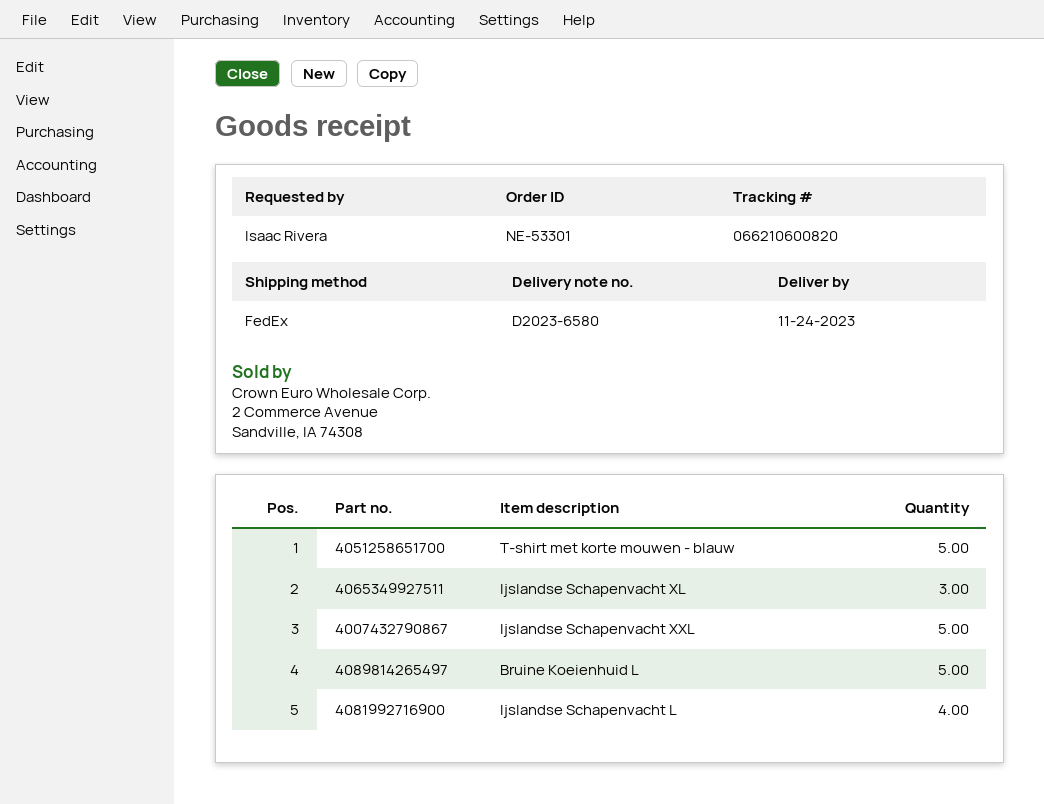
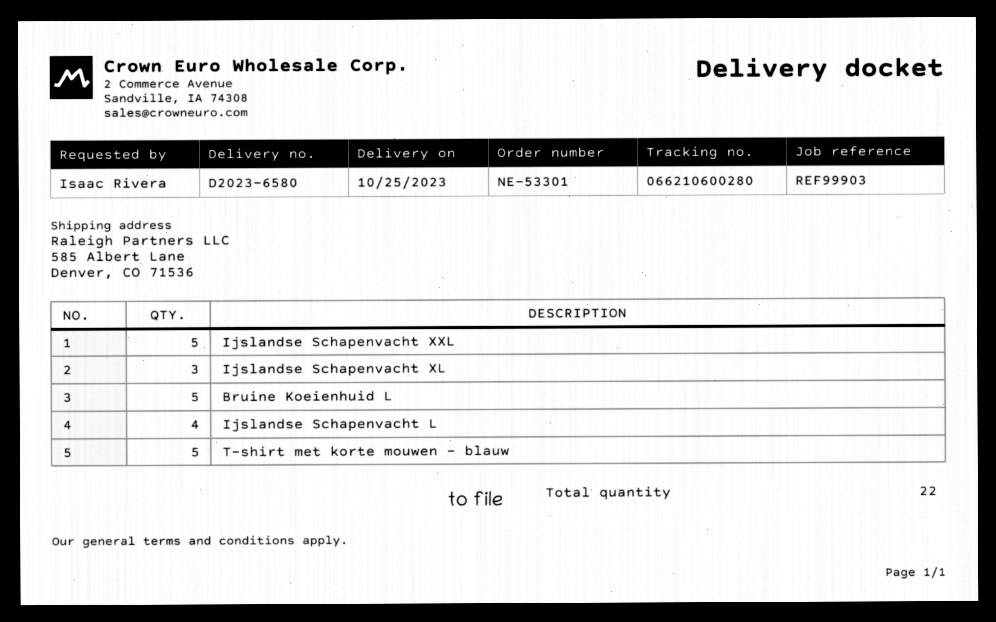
delivery date: 2023-11-24 -> 2023-10-25
tracking number: 066210600820 -> 066210600280

